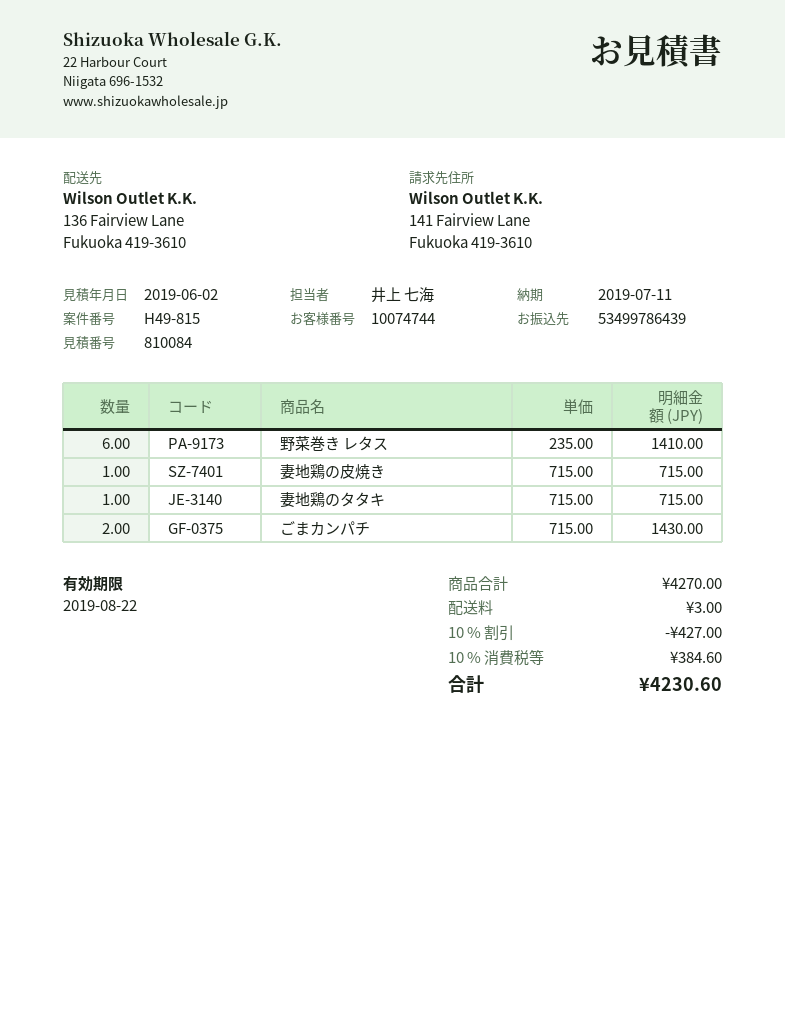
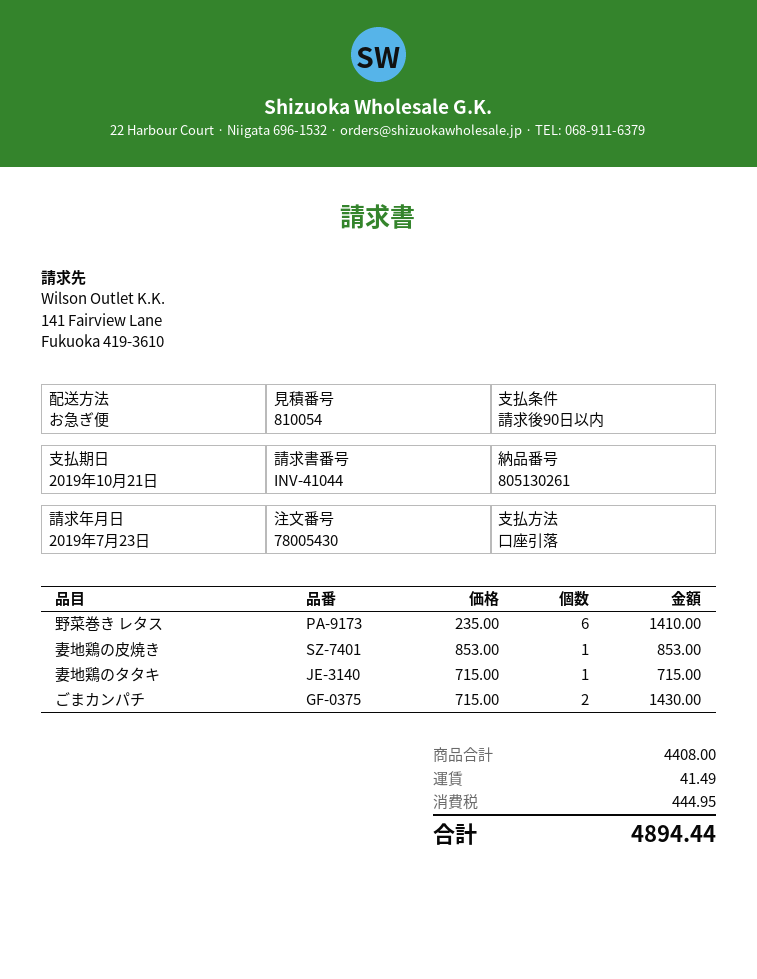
quote number: 810084 -> 810054
妻地鶏の皮焼き: 1 x 715.00 = 715.00 -> 1 x 853.00 = 853.00
subtotal: 4270.00 -> 4408.00
discount: 10% = 427.00 -> none
shipping: 3.00 -> 41.49
tax: 384.60 -> 444.95
total: 4230.60 -> 4894.44

